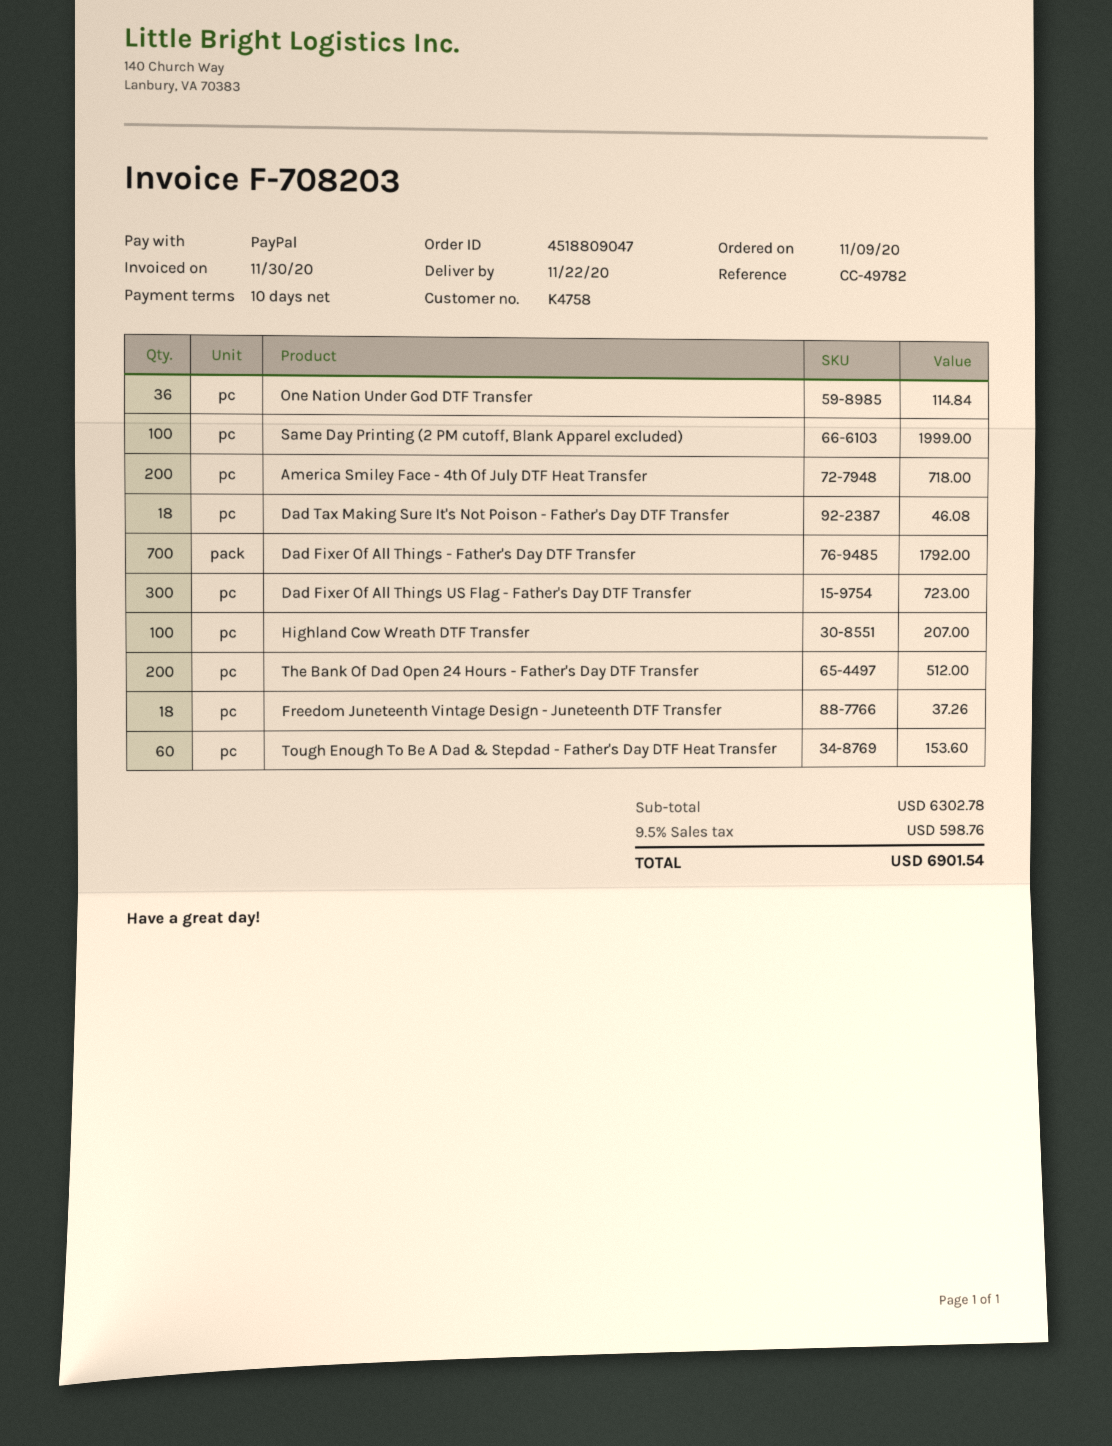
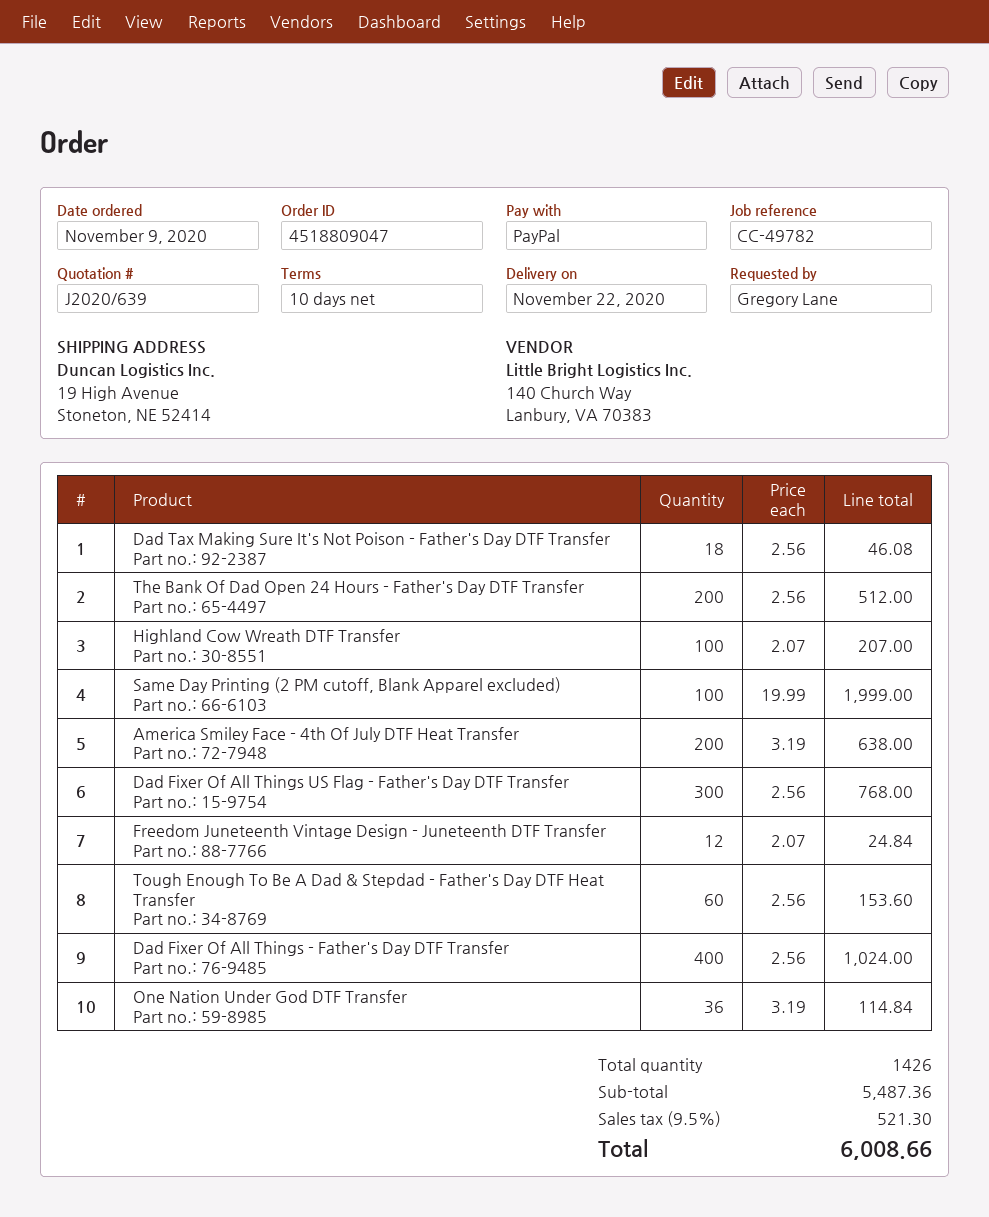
America Smiley Face - 4th Of July DTF Heat Transfer: 200 for 718.00 -> 200 for 638.00
Dad Fixer Of All Things - Father's Day DTF Transfer: 700 for 1792.00 -> 400 for 1024.00
Dad Fixer Of All Things US Flag - Father's Day DTF Transfer: 300 for 723.00 -> 300 for 768.00
Freedom Juneteenth Vintage Design - Juneteenth DTF Transfer: 18 for 37.26 -> 12 for 24.84
subtotal: 6302.78 -> 5487.36
tax: 9.5% = 598.76 -> 9.5% = 521.30
total: 6901.54 -> 6008.66

